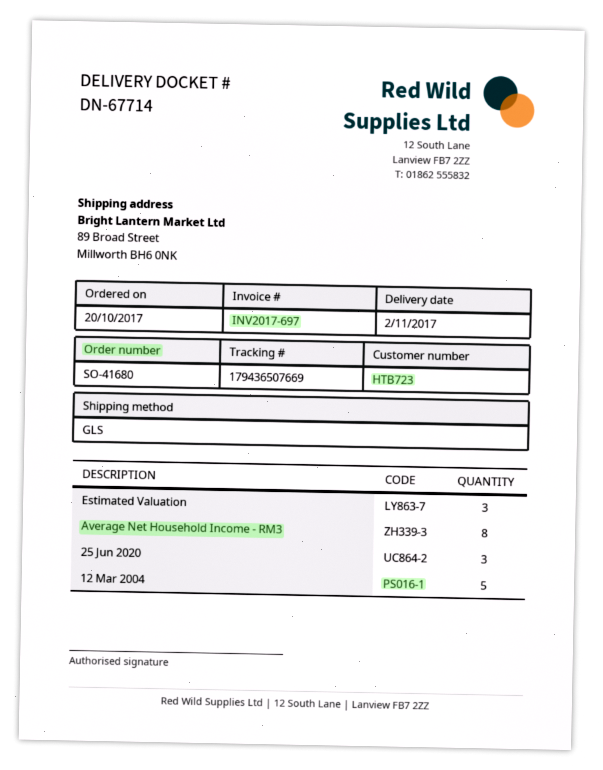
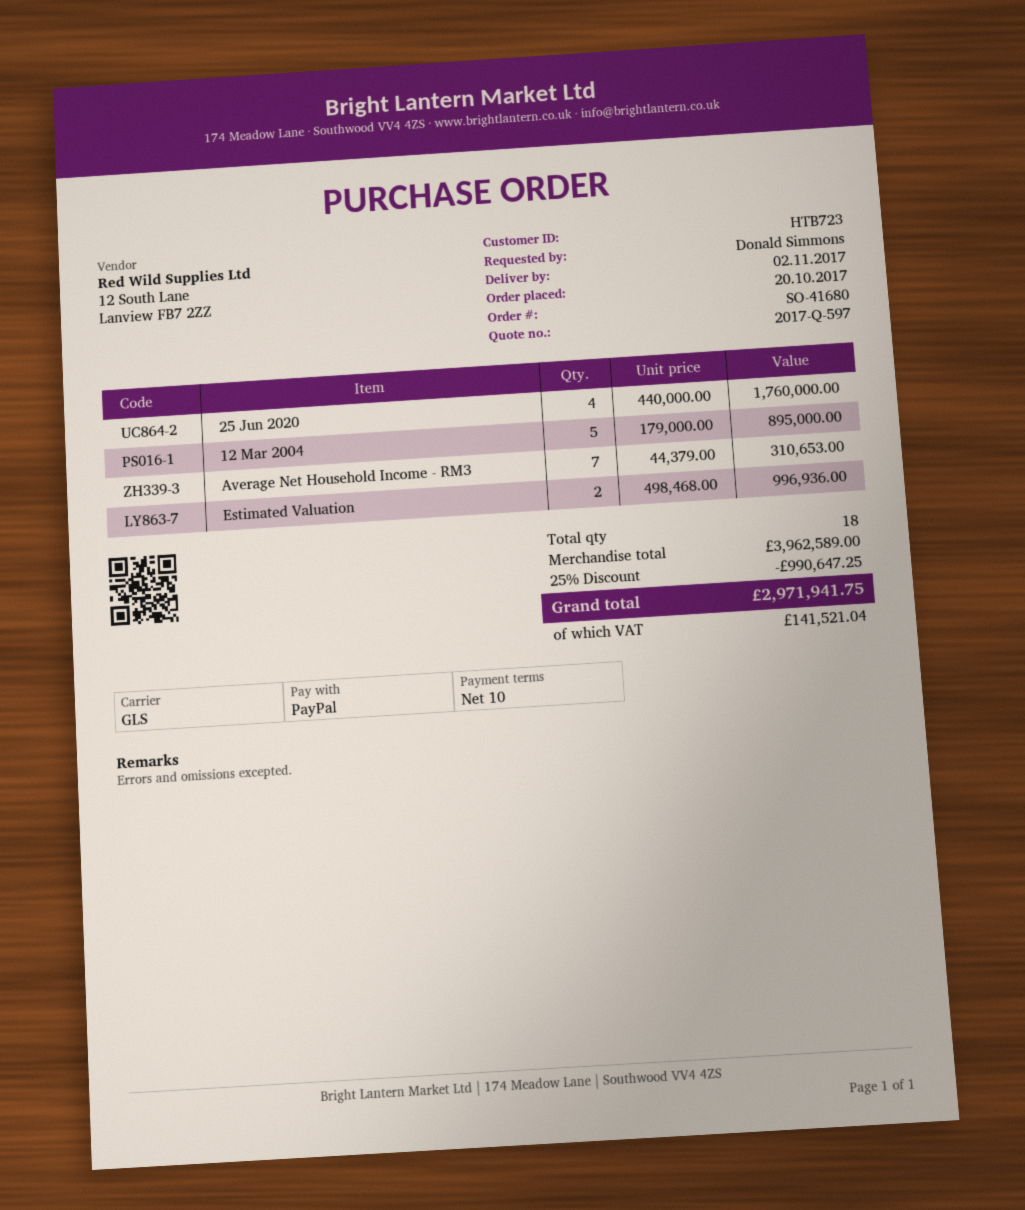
Estimated Valuation: 3 -> 2
Average Net Household Income - RM3: 8 -> 7
25 Jun 2020: 3 -> 4

